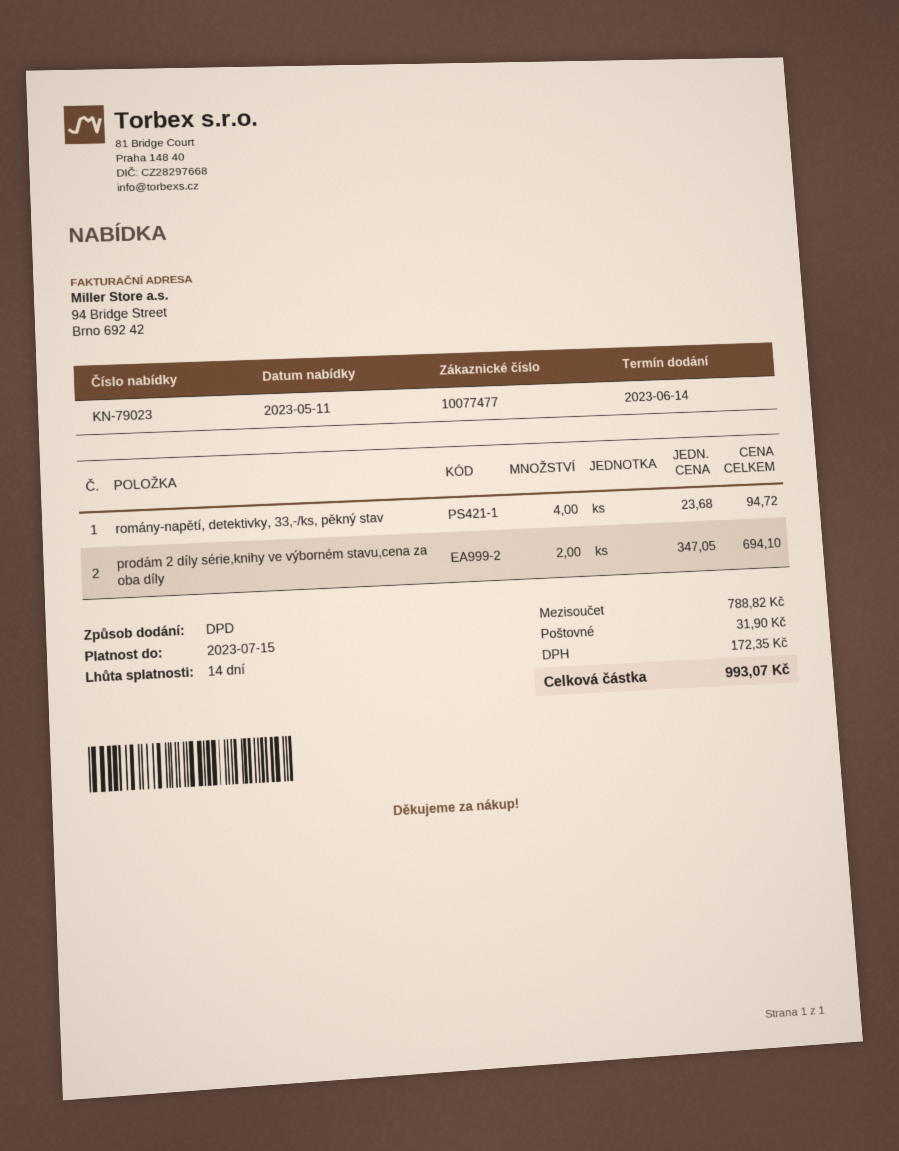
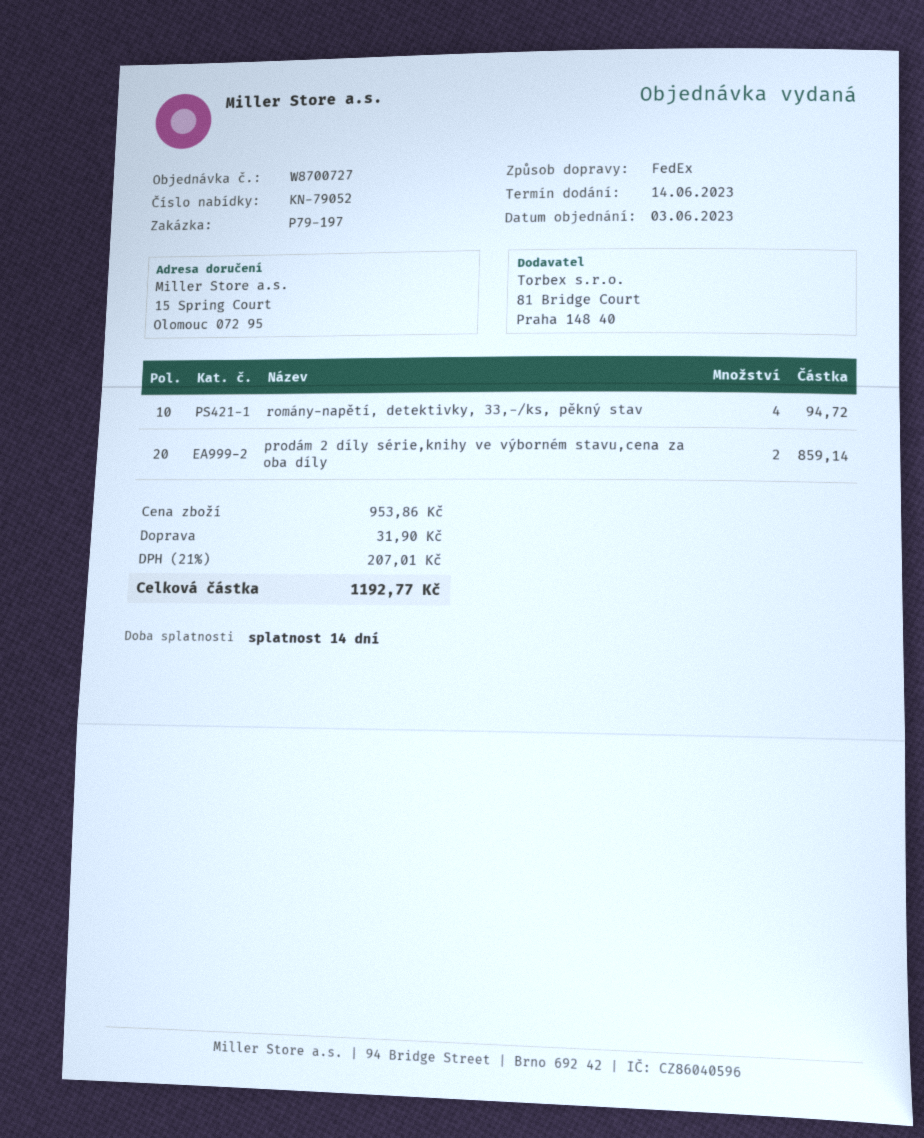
quote number: KN-79023 -> KN-79052
shipping method: DPD -> FedEx
prodám 2 díly série,knihy ve výborném stavu,cena za oba díly: 2 for 694.10 -> 2 for 859.14
subtotal: 788.82 -> 953.86
tax: 172.35 -> 207.01
total: 993.07 -> 1192.77

